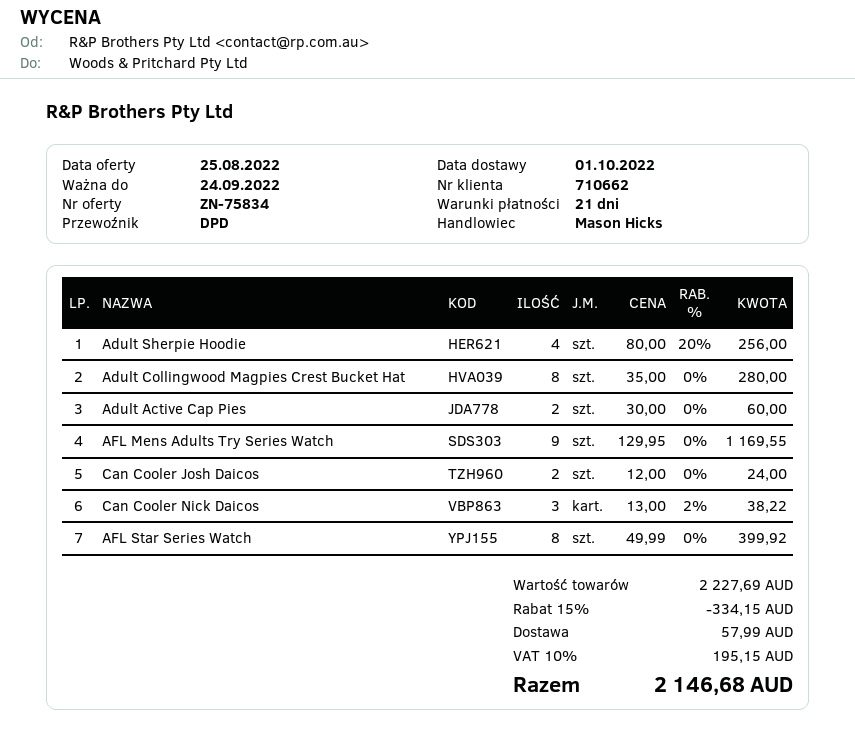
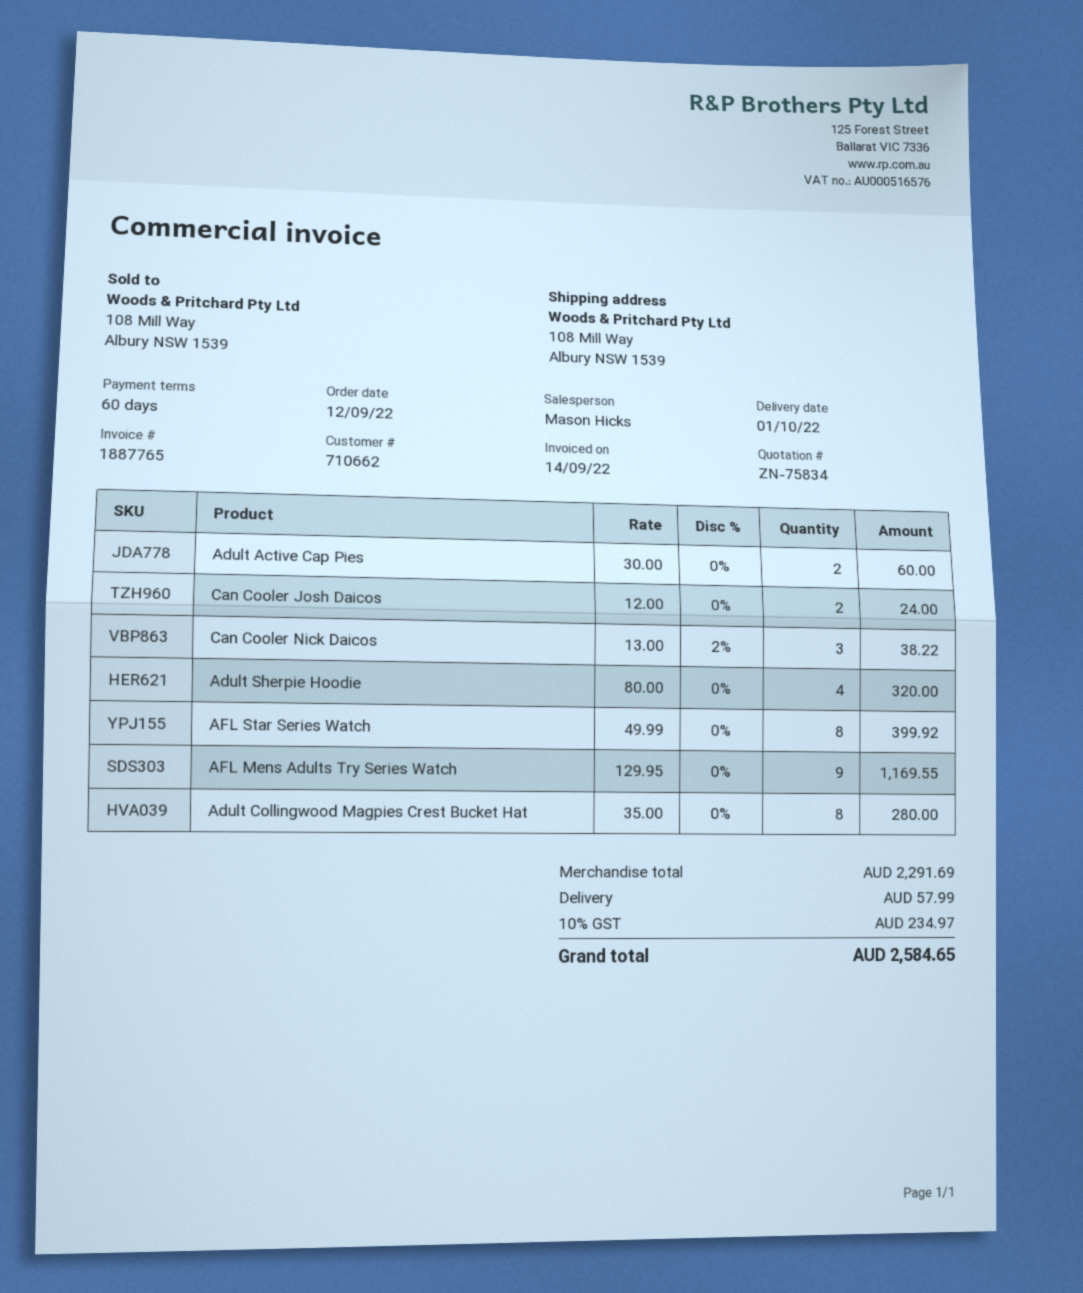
payment terms: 21 days -> 60 days
Adult Sherpie Hoodie: 4 x 80.00 - 20% = 256.00 -> 4 x 80.00 = 320.00
subtotal: 2227.69 -> 2291.69
discount: 15% = 334.15 -> none
tax: 10% = 195.15 -> 10% = 234.97
total: 2146.68 -> 2584.65

